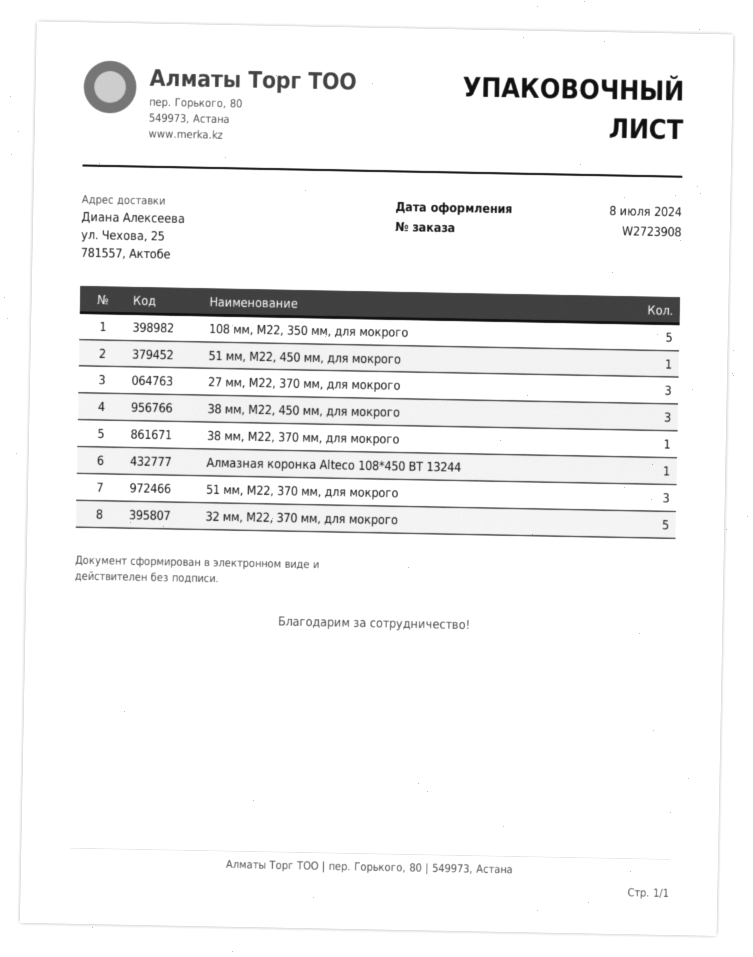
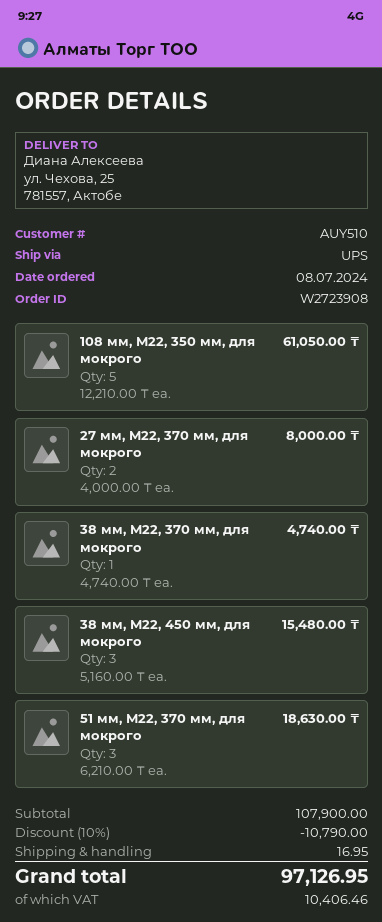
51 мм, M22, 450 мм, для мокрого: 1 -> none
27 мм, M22, 370 мм, для мокрого: 3 -> 2
Алмазная коронка Alteco 108*450 ВТ 13244: 1 -> none
32 мм, M22, 370 мм, для мокрого: 5 -> none

